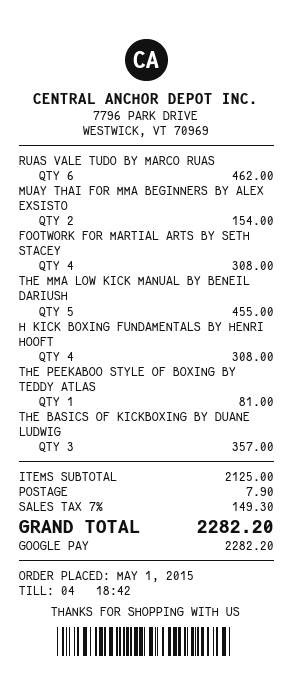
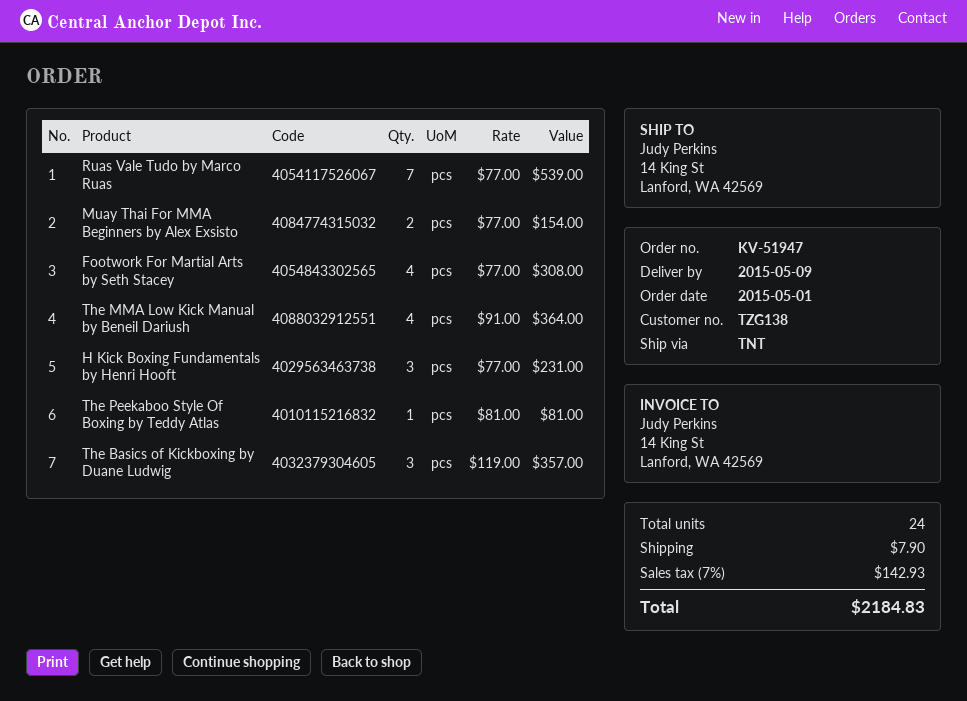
RUAS VALE TUDO BY MARCO RUAS: 6 for 462.00 -> 7 for 539.00
THE MMA LOW KICK MANUAL BY BENEIL DARIUSH: 5 for 455.00 -> 4 for 364.00
H KICK BOXING FUNDAMENTALS BY HENRI HOOFT: 4 for 308.00 -> 3 for 231.00
tax: 7% = 149.30 -> 7% = 142.93
total: 2282.20 -> 2184.83

